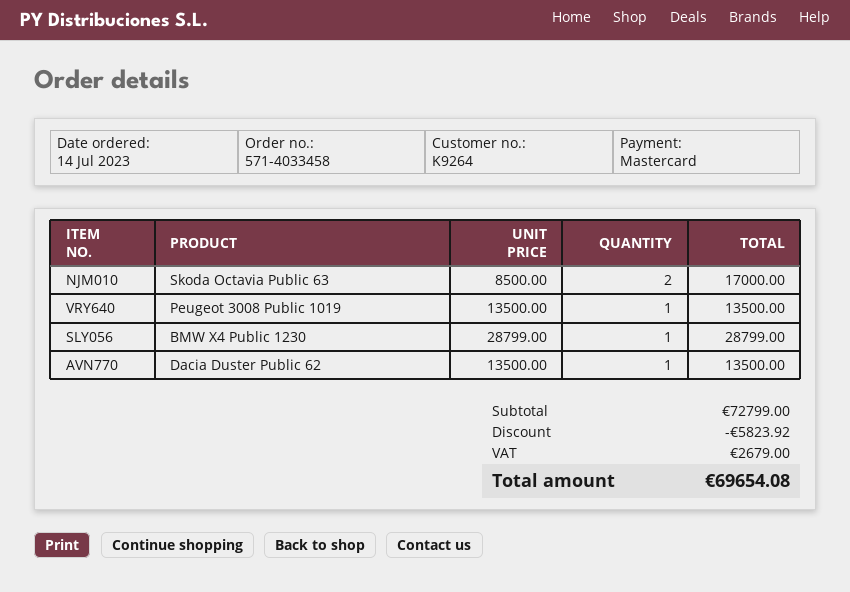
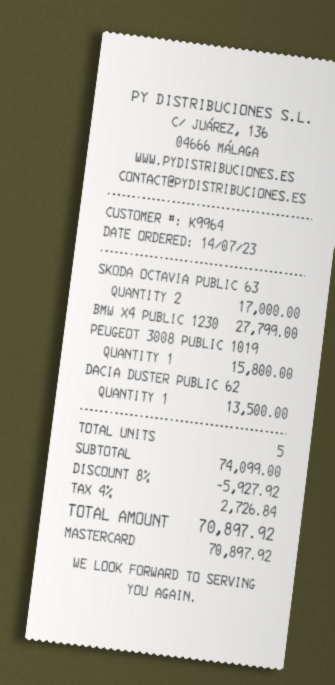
customer number: K9264 -> K9964
Peugeot 3008 Public 1019: 1 for 13500.00 -> 1 for 15800.00
BMW X4 Public 1230: 1 for 28799.00 -> 1 for 27799.00
subtotal: 72799.00 -> 74099.00
discount: 5823.92 -> 5927.92
tax: 2679.00 -> 2726.84
total: 69654.08 -> 70897.92

